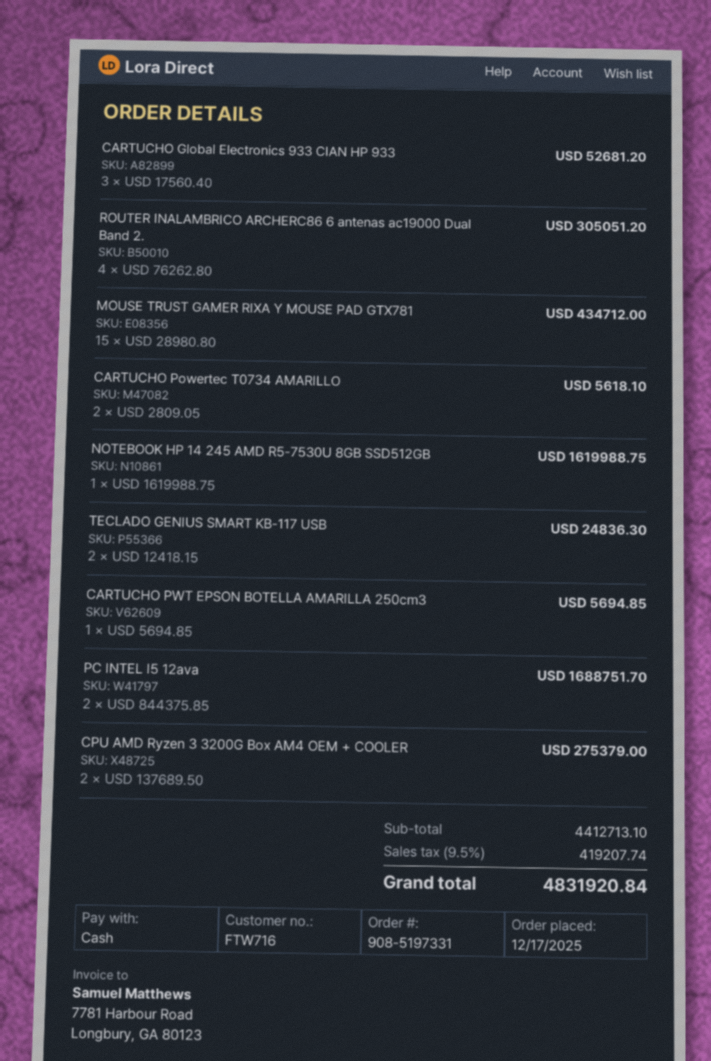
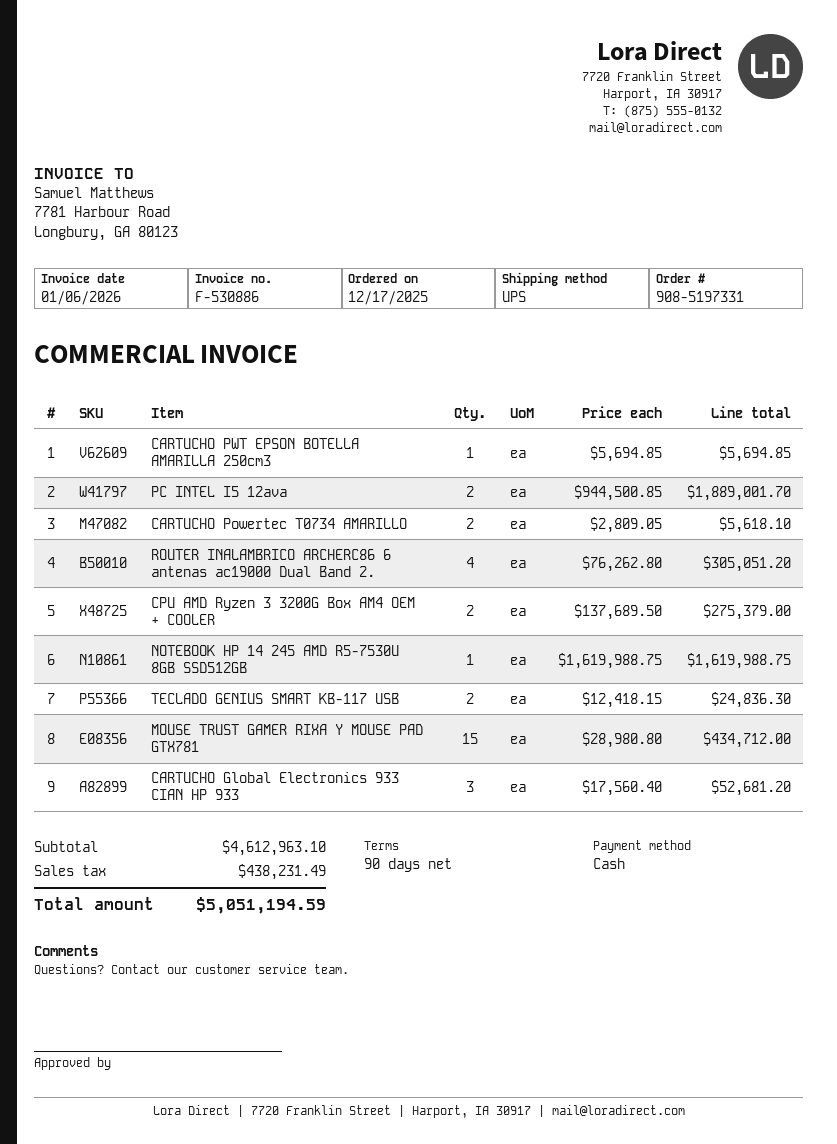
PC INTEL I5 12ava: 2 x 844375.85 = 1688751.70 -> 2 x 944500.85 = 1889001.70
subtotal: 4412713.10 -> 4612963.10
tax: 419207.74 -> 438231.49
total: 4831920.84 -> 5051194.59

